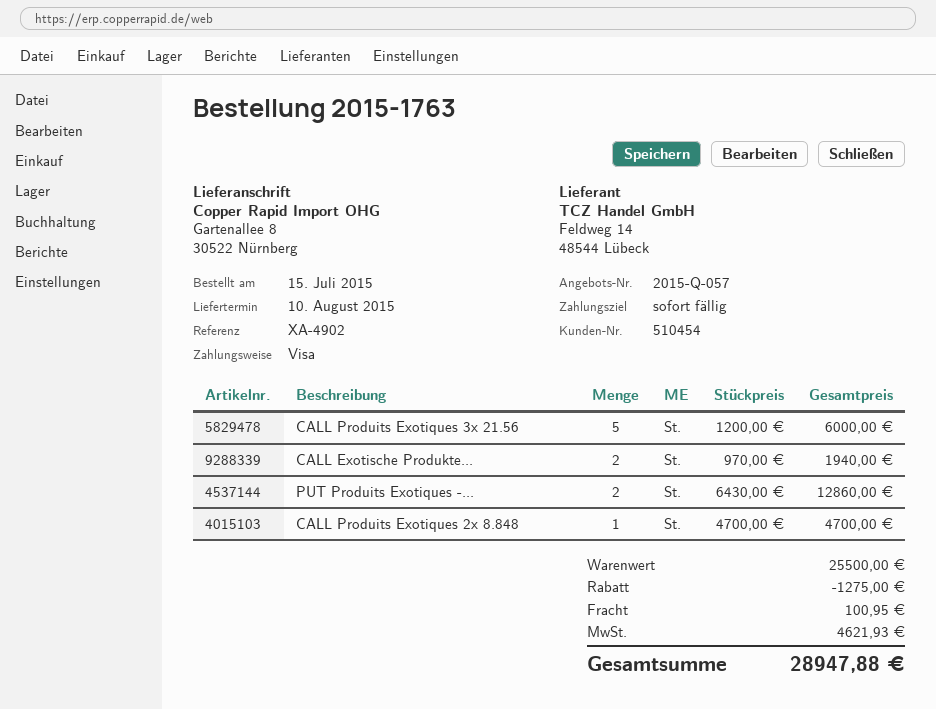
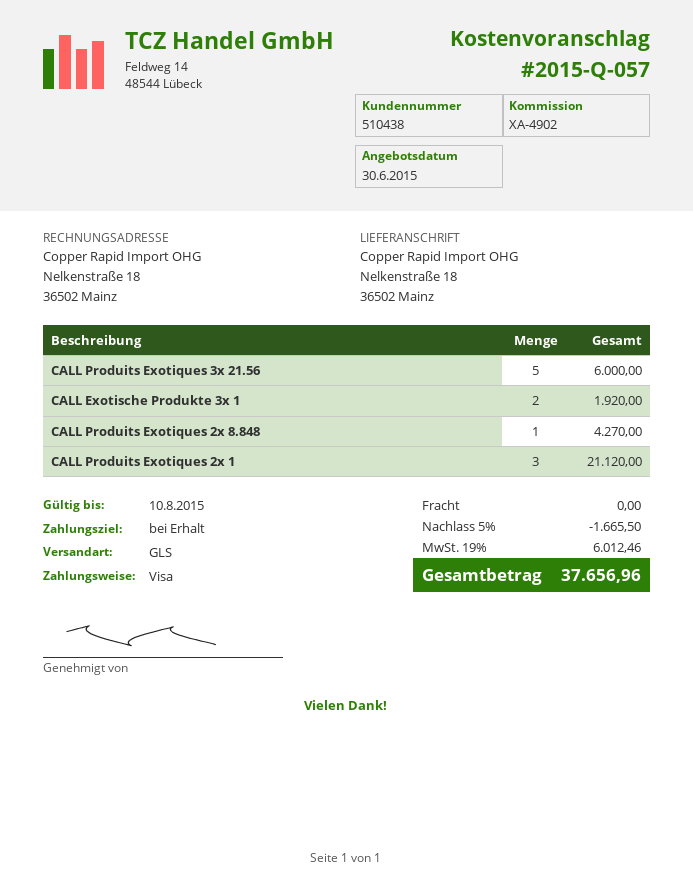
customer number: 510454 -> 510438
ship to: Gartenallee 8, 30522 Nürnberg -> Nelkenstraße 18, 36502 Mainz
CALL Exotische Produkte...: 2 for 1940.00 -> 2 for 1920.00
PUT Produits Exotiques -...: 2 for 12860.00 -> none
CALL Produits Exotiques 2x 8.848: 1 for 4700.00 -> 1 for 4270.00
CALL Produits Exotiques 2x 1: none -> 3 for 21120.00
discount: 1275.00 -> 1665.50
shipping: 100.95 -> 0.00
tax: 4621.93 -> 6012.46
total: 28947.88 -> 37656.96

